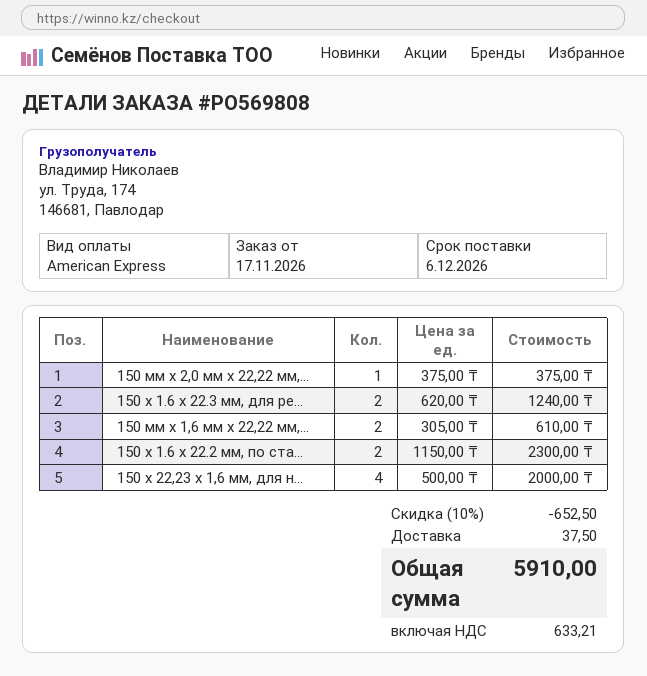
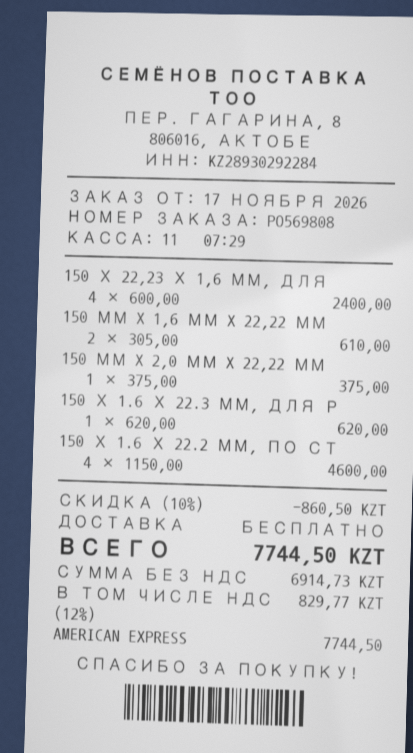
150 х 1.6 х 22.3 мм, для ре...: 2 x 620.00 = 1240.00 -> 1 x 620.00 = 620.00
150 х 1.6 х 22.2 мм, по ста...: 2 x 1150.00 = 2300.00 -> 4 x 1150.00 = 4600.00
150 х 22,23 х 1,6 мм, для н...: 4 x 500.00 = 2000.00 -> 4 x 600.00 = 2400.00
discount: 10% = 652.50 -> 10% = 860.50
shipping: 37.50 -> 0.00
tax: 633.21 -> 829.77
total: 5910.00 -> 7744.50

